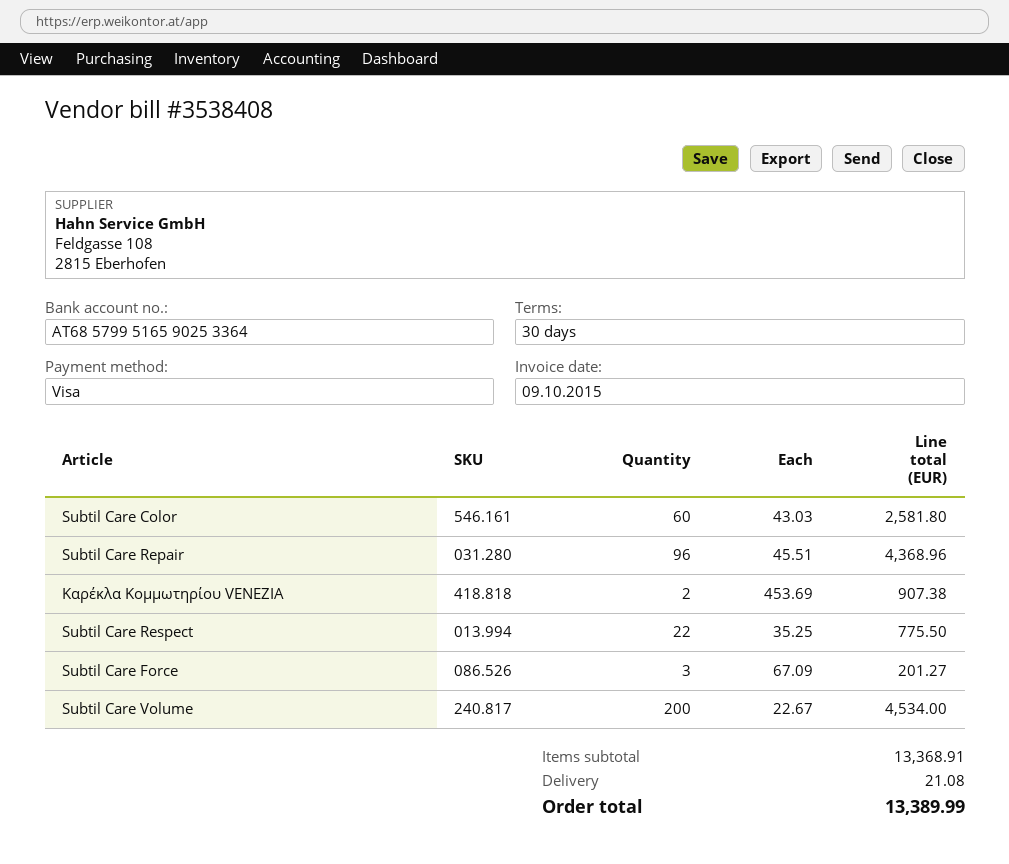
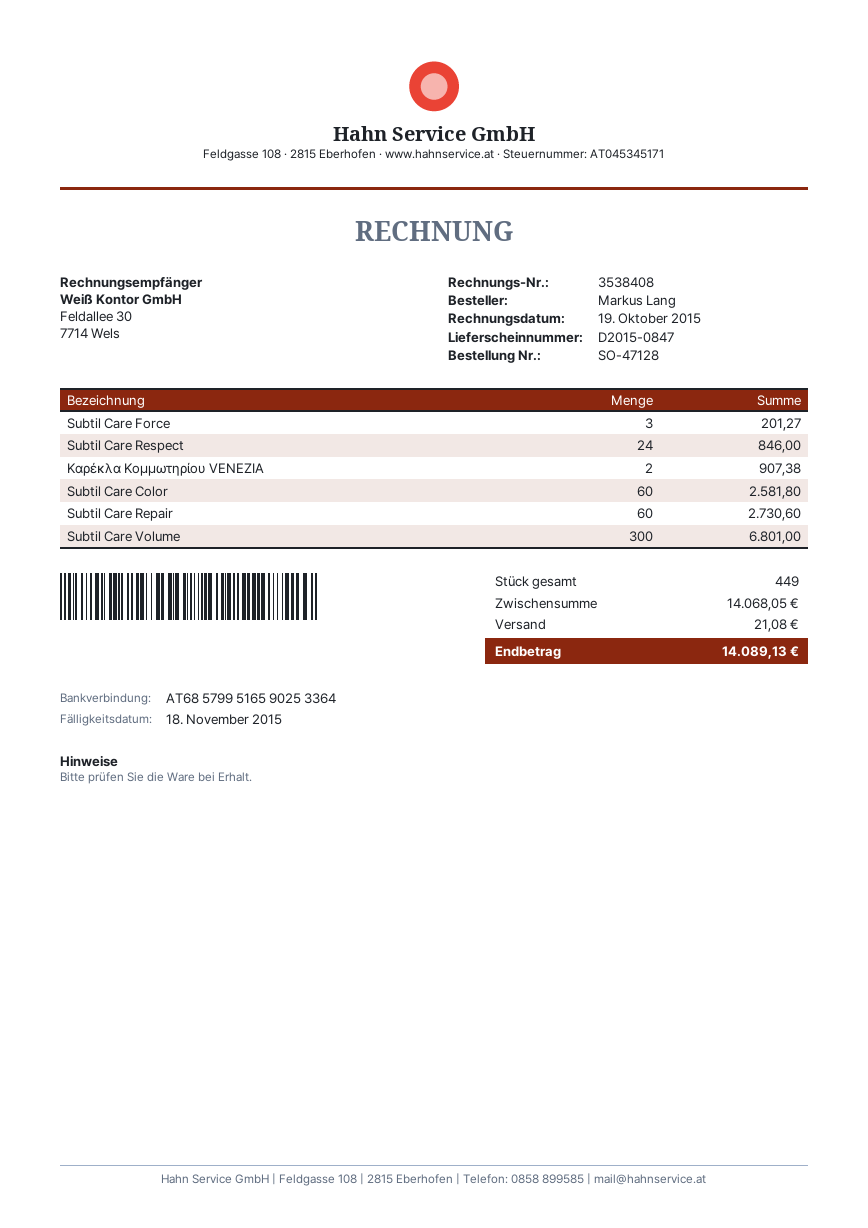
invoice date: 2015-10-09 -> 2015-10-19
Subtil Care Repair: 96 for 4368.96 -> 60 for 2730.60
Subtil Care Respect: 22 for 775.50 -> 24 for 846.00
Subtil Care Volume: 200 for 4534.00 -> 300 for 6801.00
subtotal: 13368.91 -> 14068.05
total: 13389.99 -> 14089.13

